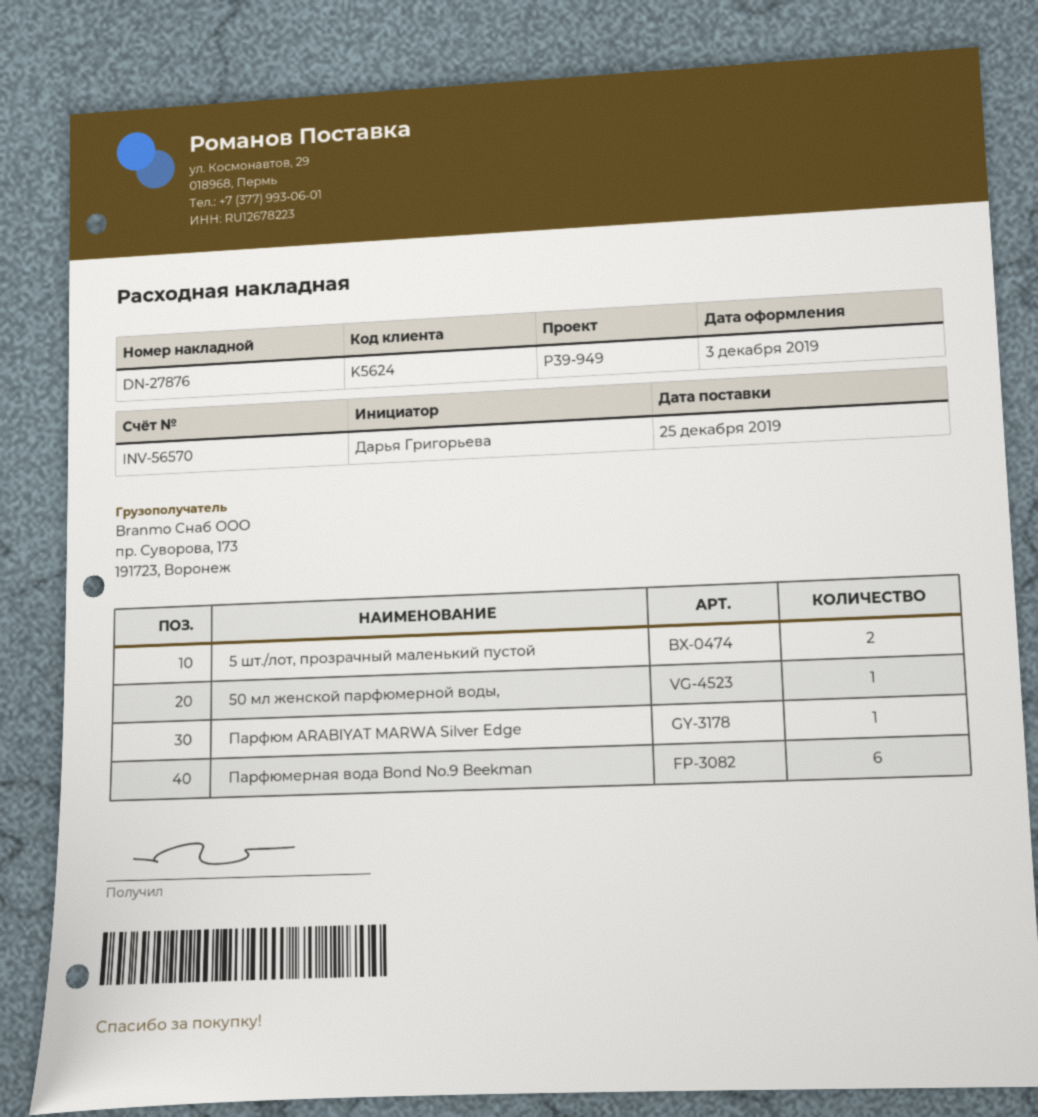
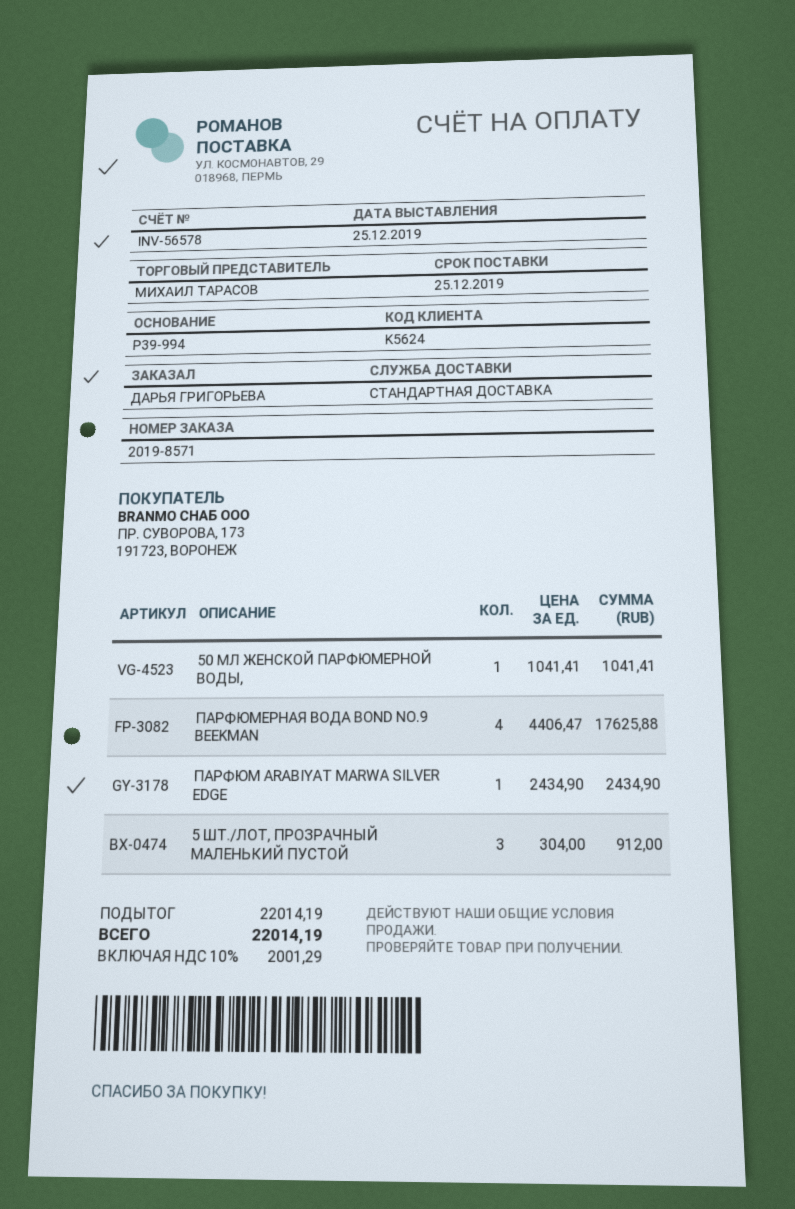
invoice number: INV-56570 -> INV-56578
reference: P39-949 -> P39-994
5 шт./лот, прозрачный маленький пустой: 2 -> 3
Парфюмерная вода Bond No.9 Beekman: 6 -> 4

